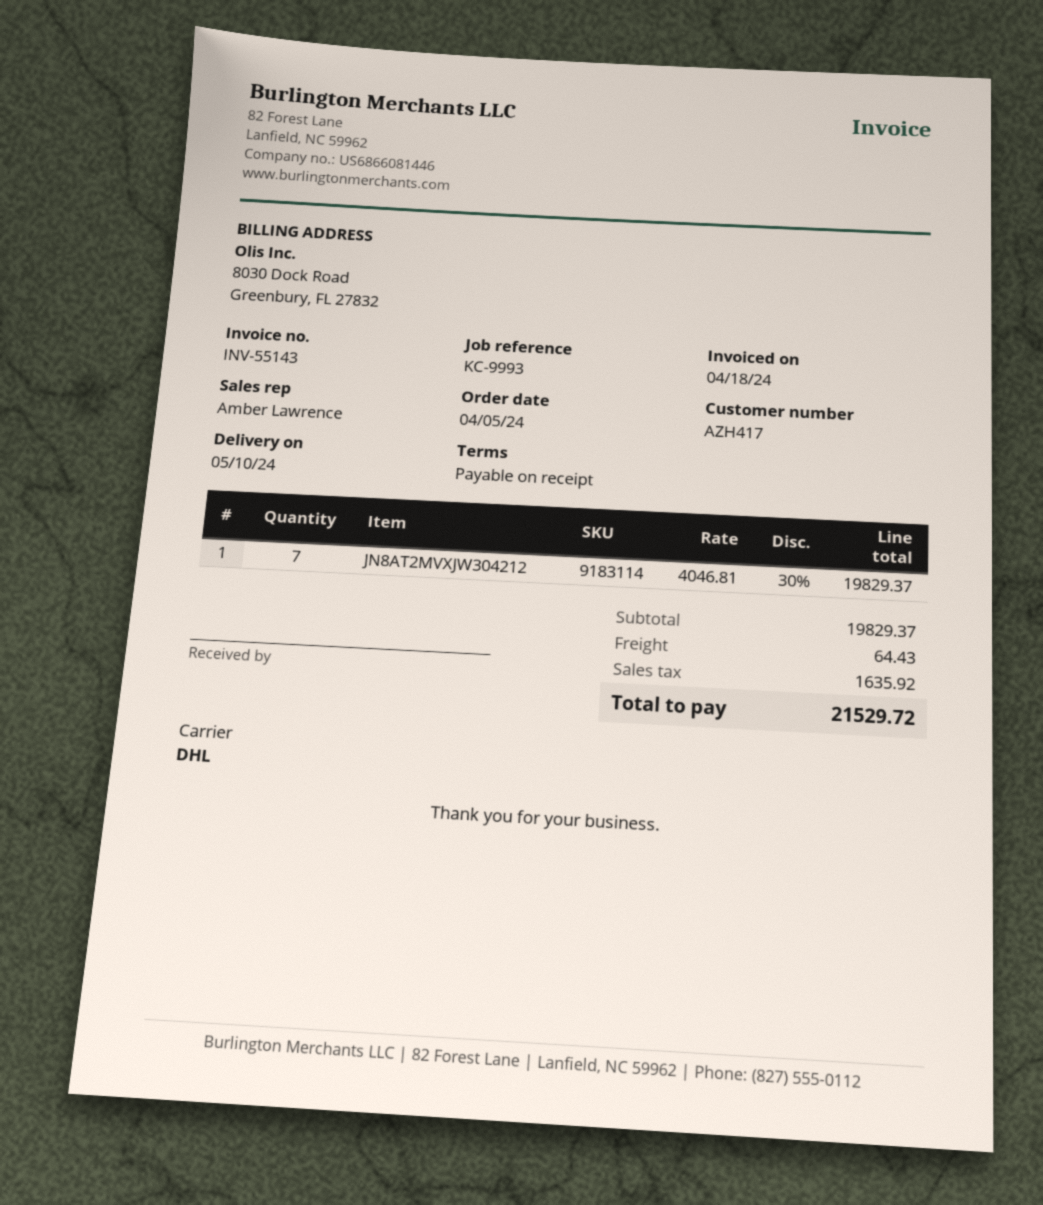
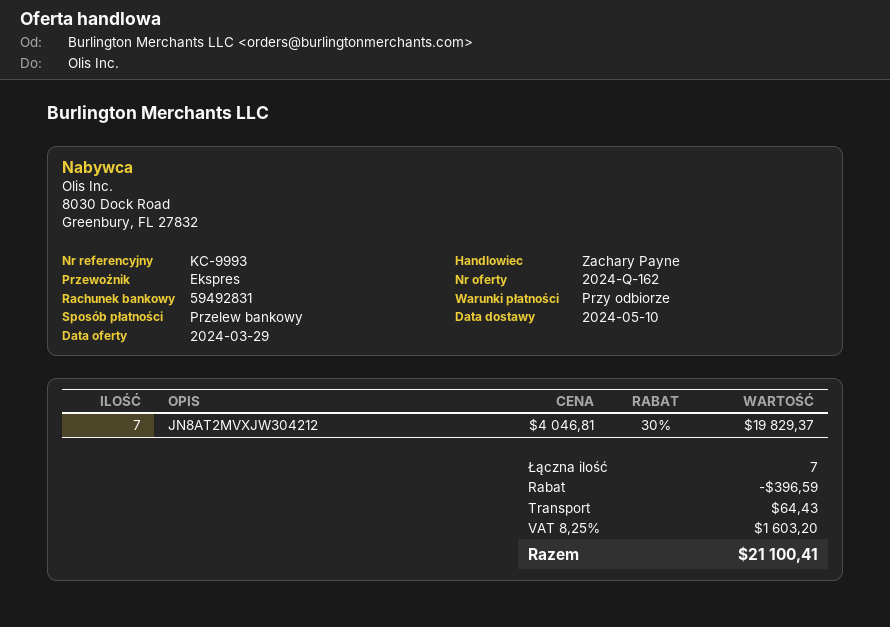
sales rep: Amber Lawrence -> Zachary Payne
shipping method: DHL -> express
discount: none -> 396.59
tax: 1635.92 -> 1603.20
total: 21529.72 -> 21100.41

